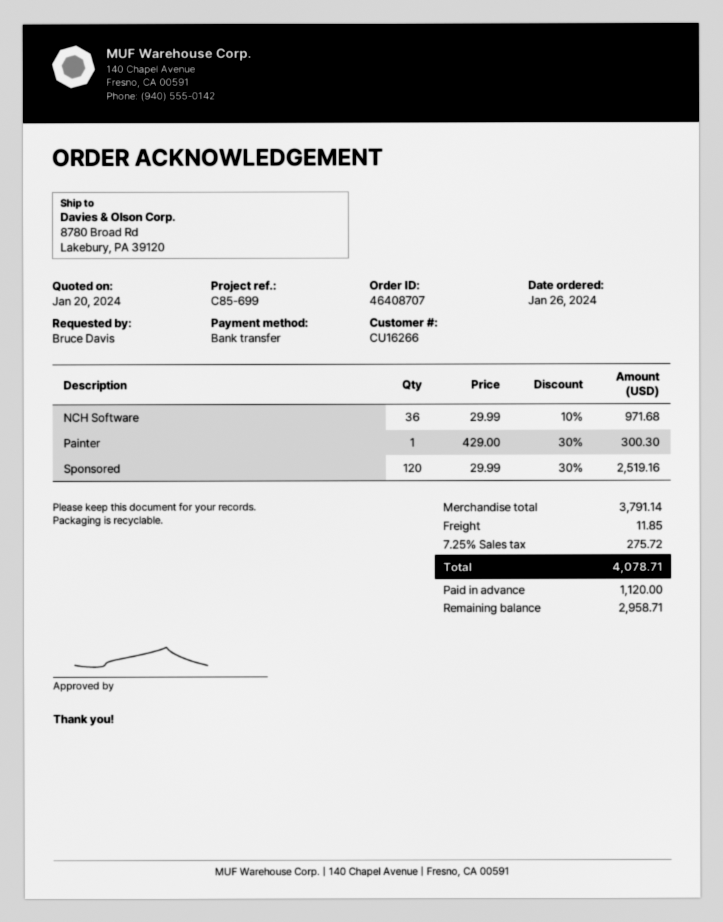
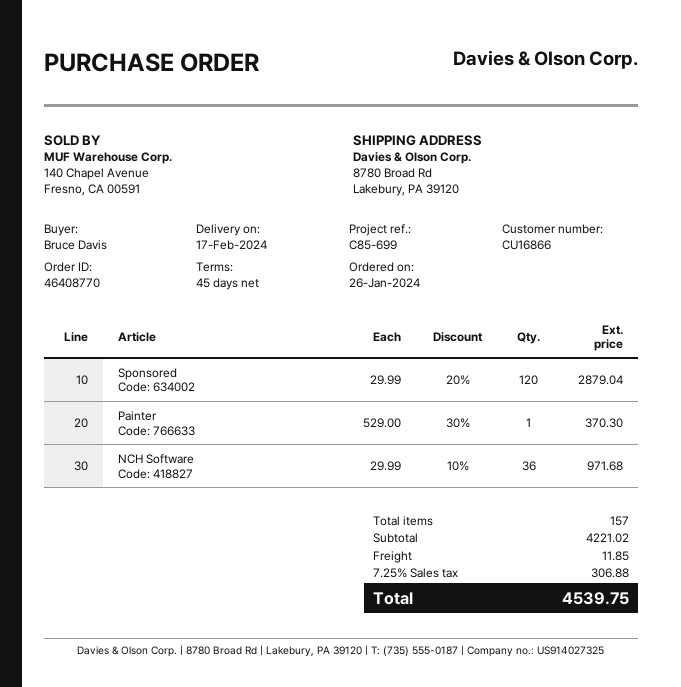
order number: 46408707 -> 46408770
customer number: CU16266 -> CU16866
Painter: 1 x 429.00 - 30% = 300.30 -> 1 x 529.00 - 30% = 370.30
Sponsored: 120 x 29.99 - 30% = 2519.16 -> 120 x 29.99 - 20% = 2879.04
subtotal: 3791.14 -> 4221.02
tax: 7.25% = 275.72 -> 7.25% = 306.88
total: 4078.71 -> 4539.75

